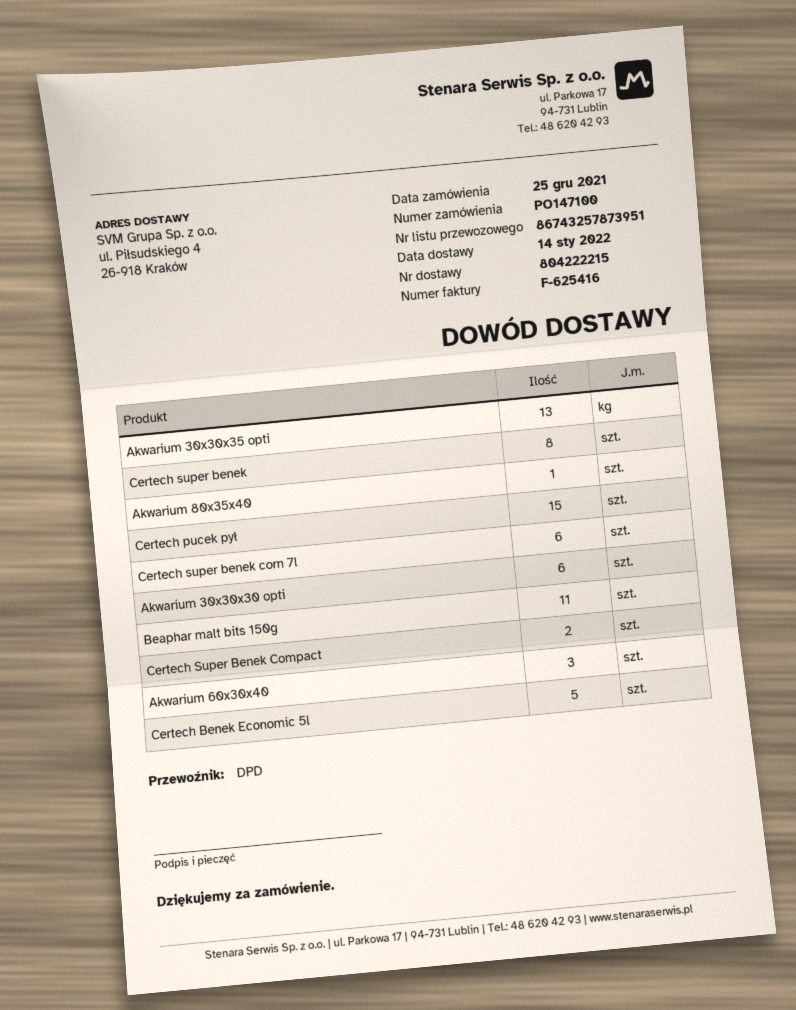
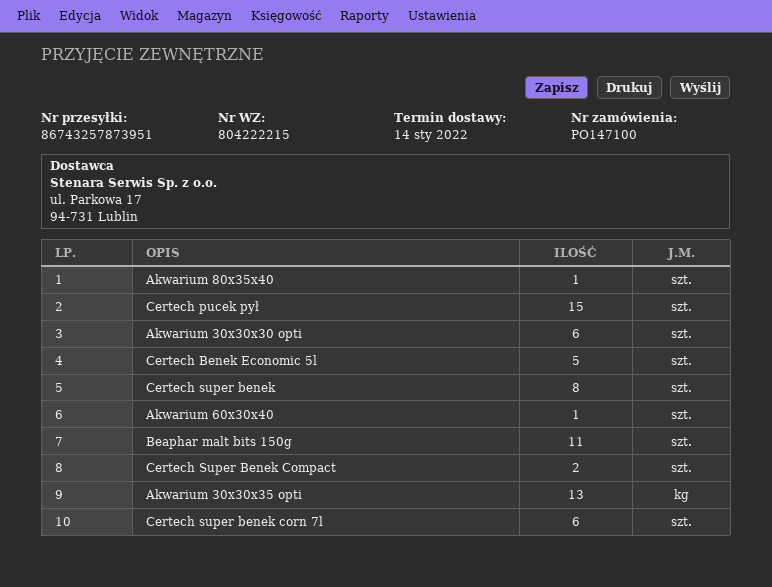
Akwarium 60x30x40: 3 -> 1

